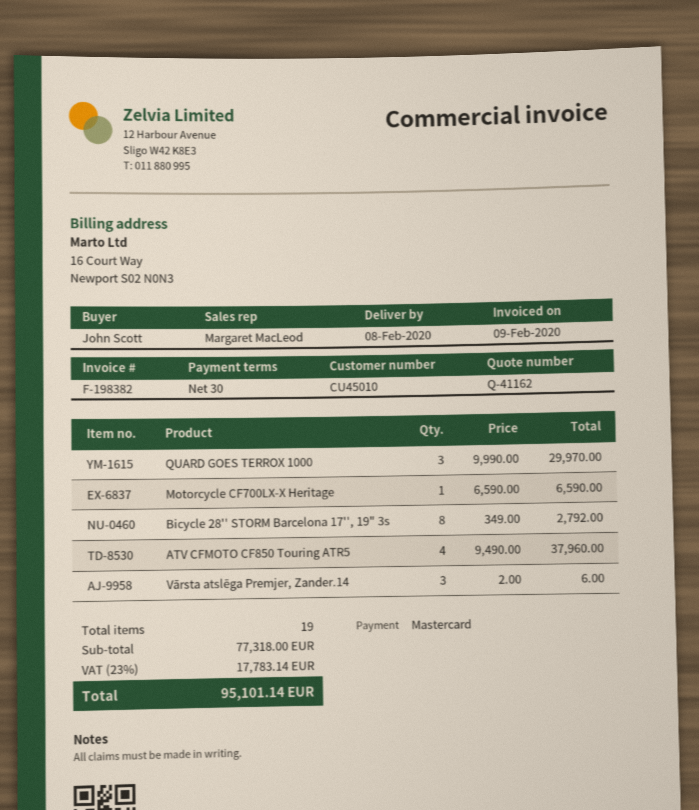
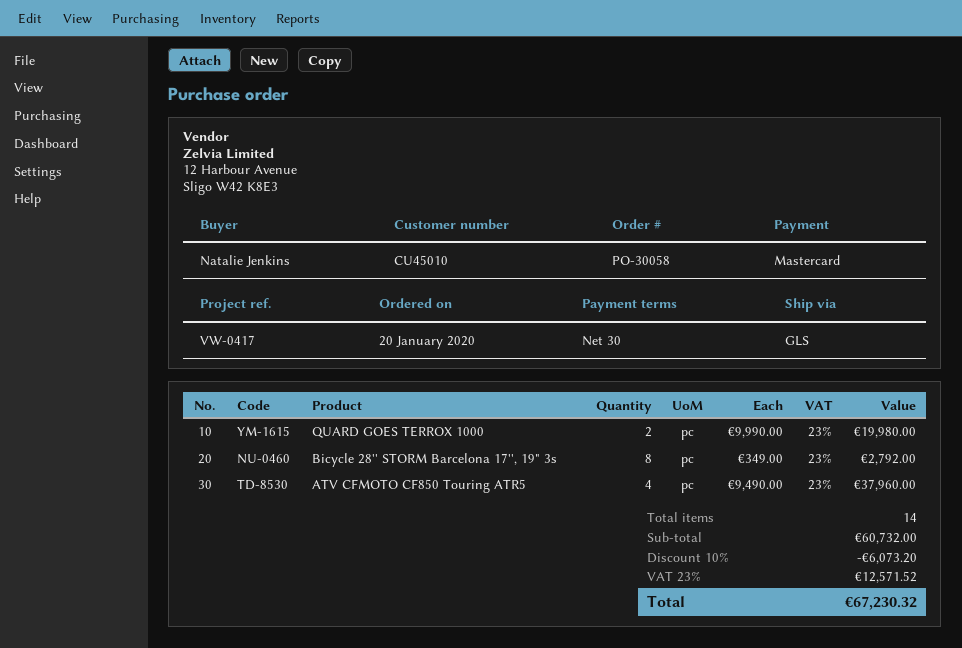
ordered by: John Scott -> Natalie Jenkins
QUARD GOES TERROX 1000: 3 x 9990.00 = 29970.00 -> 2 x 9990.00 = 19980.00
Motorcycle CF700LX-X Heritage: 1 x 6590.00 = 6590.00 -> none
Vārsta atslēga Premjer, Zander.14: 3 x 2.00 = 6.00 -> none
total quantity: 19 -> 14
subtotal: 77318.00 -> 60732.00
discount: none -> 10% = 6073.20
tax: 23% = 17783.14 -> 23% = 12571.52
total: 95101.14 -> 67230.32

